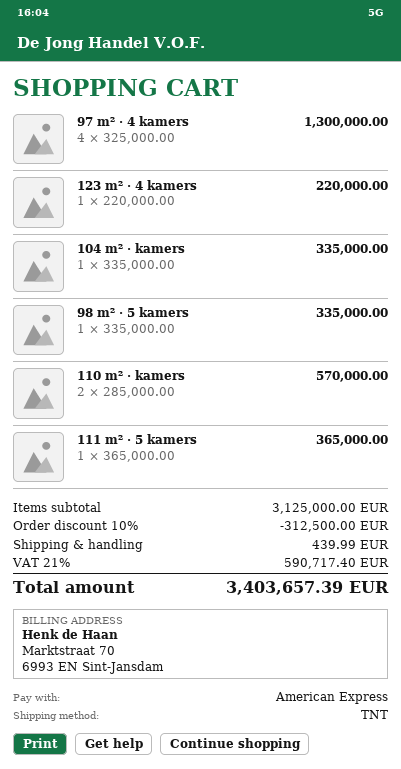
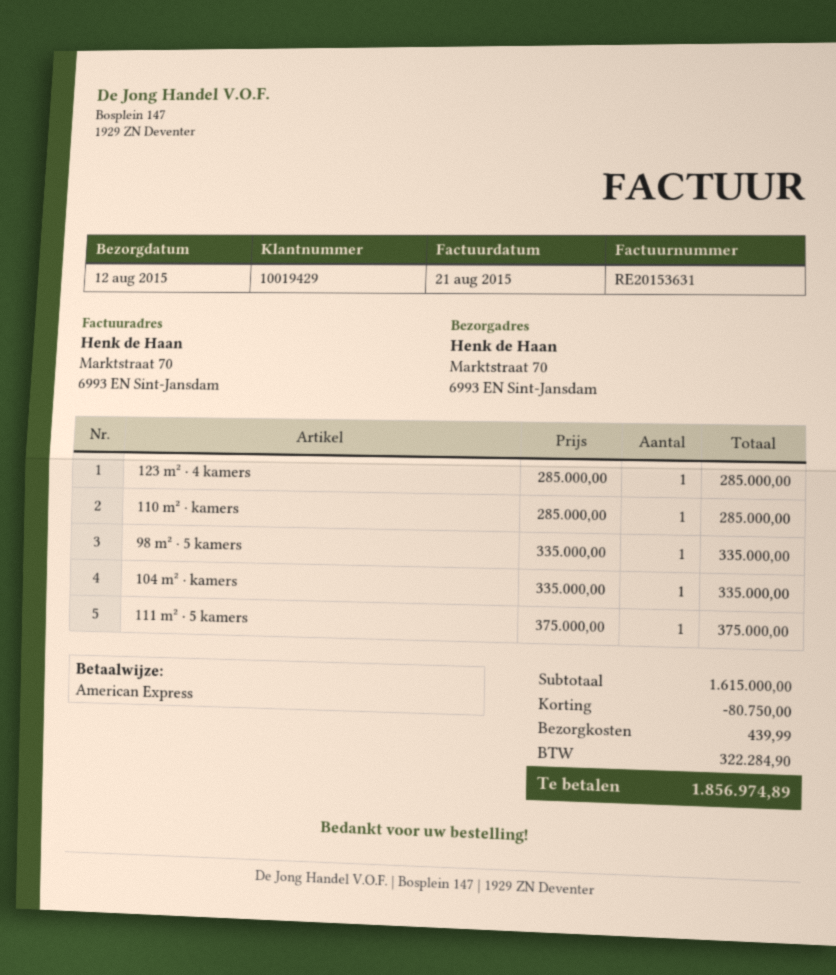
97 m² · 4 kamers: 4 x 325000.00 = 1300000.00 -> none
123 m² · 4 kamers: 1 x 220000.00 = 220000.00 -> 1 x 285000.00 = 285000.00
110 m² · kamers: 2 x 285000.00 = 570000.00 -> 1 x 285000.00 = 285000.00
111 m² · 5 kamers: 1 x 365000.00 = 365000.00 -> 1 x 375000.00 = 375000.00
subtotal: 3125000.00 -> 1615000.00
discount: 312500.00 -> 80750.00
tax: 590717.40 -> 322284.90
total: 3403657.39 -> 1856974.89

